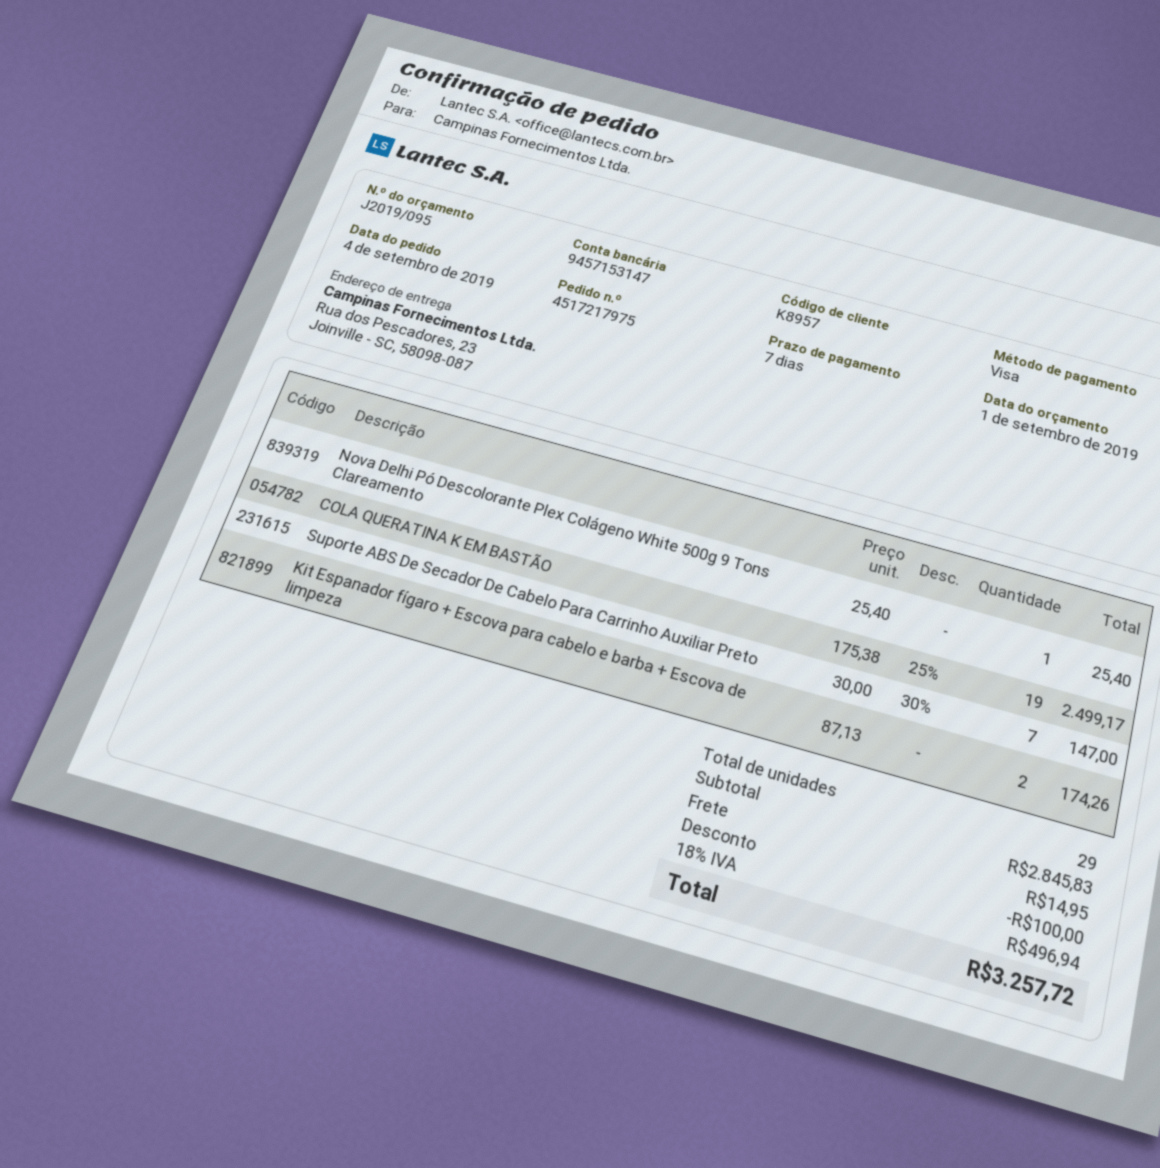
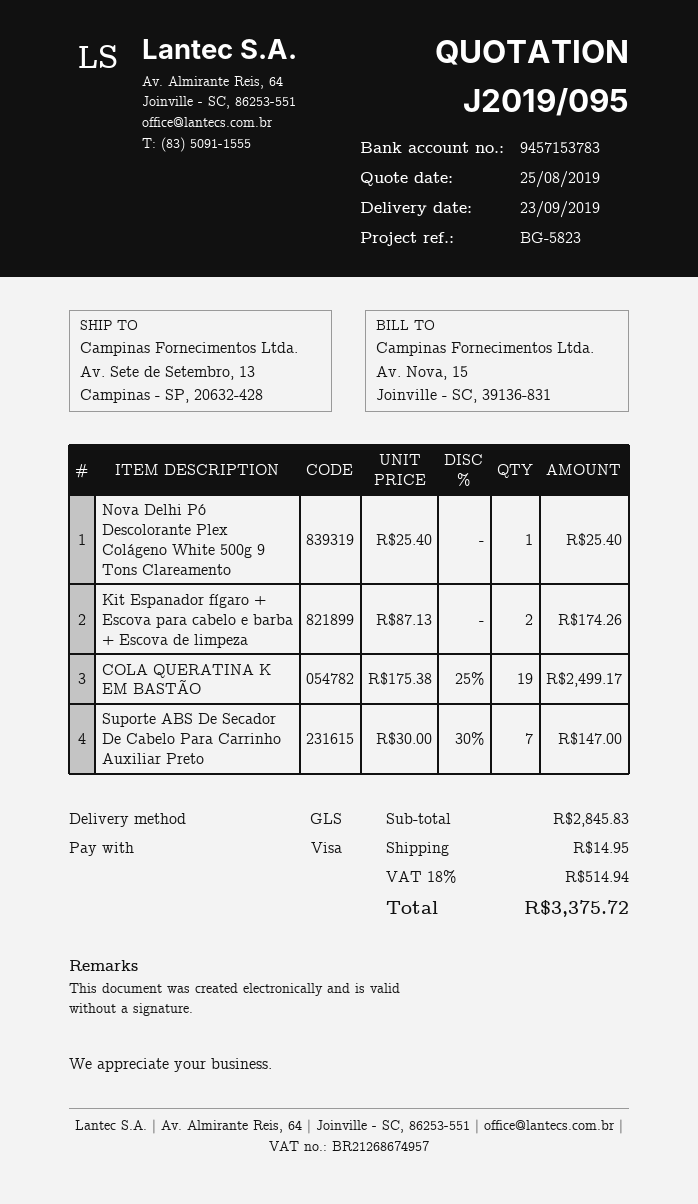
quote date: 2019-09-01 -> 2019-08-25
bank account: 9457153147 -> 9457153783
ship to: Rua dos Pescadores, 23, Joinville - SC, 58098-087 -> Av. Sete de Setembro, 13, Campinas - SP, 20632-428
discount: 100.00 -> none
tax: 18% = 496.94 -> 18% = 514.94
total: 3257.72 -> 3375.72

